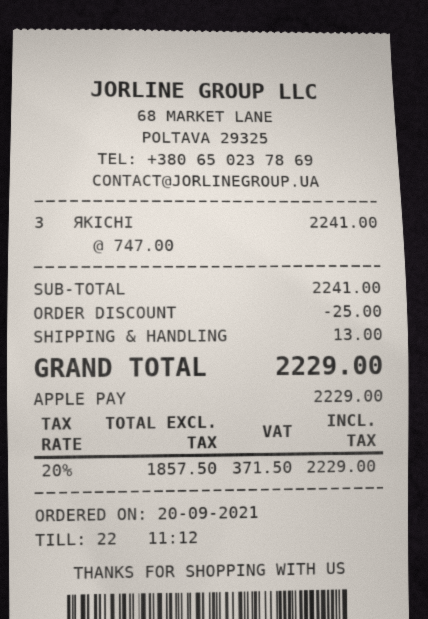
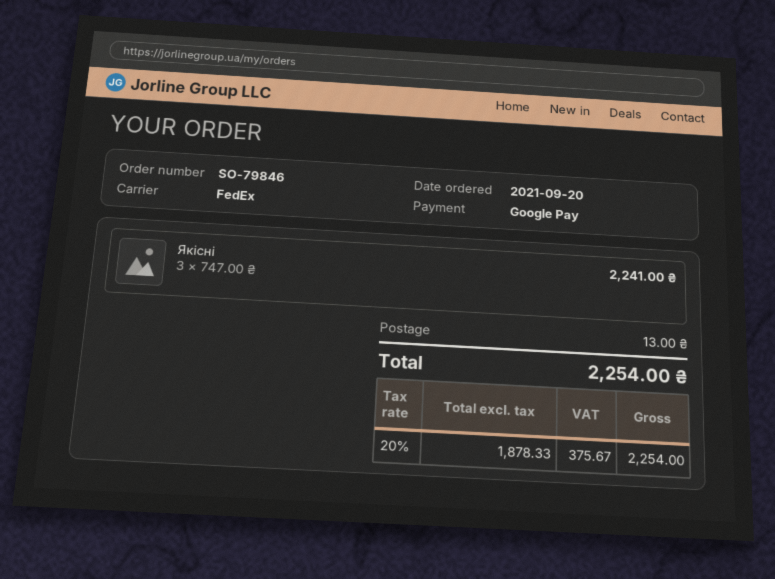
payment method: Apple Pay -> Google Pay
discount: 25.00 -> none
net: 1857.50 -> 1878.33
tax: 20% = 371.50 -> 20% = 375.67
total: 2229.00 -> 2254.00

